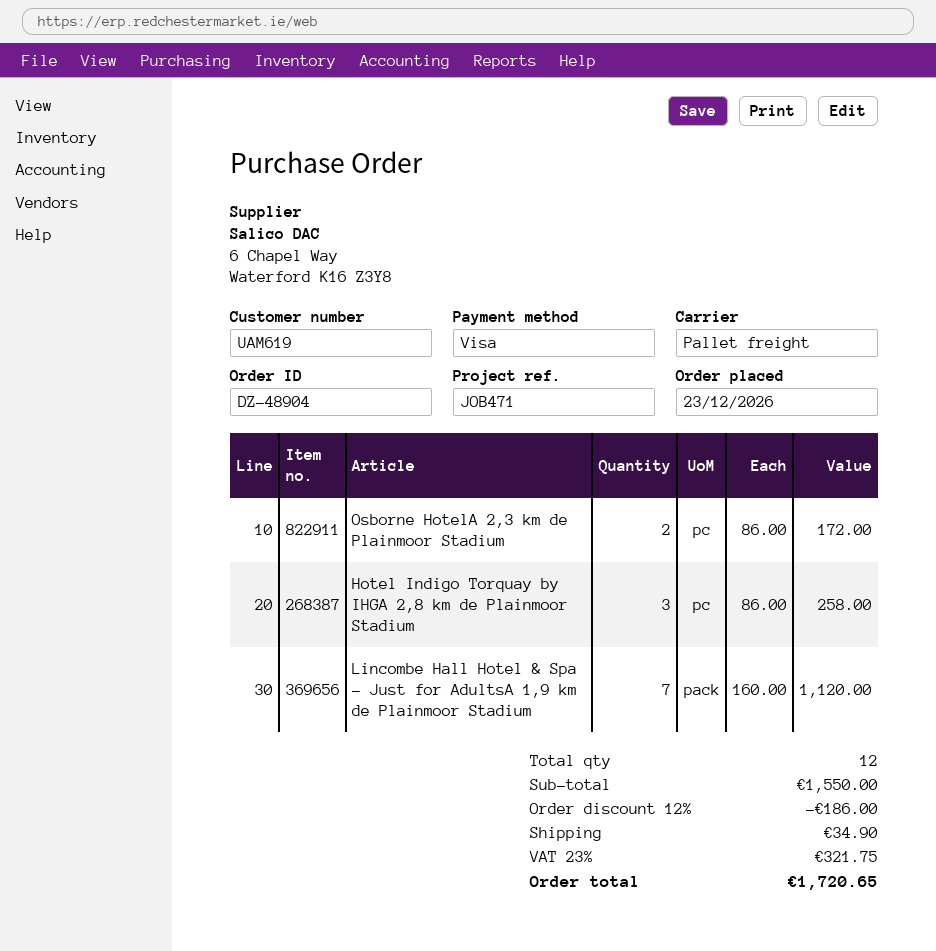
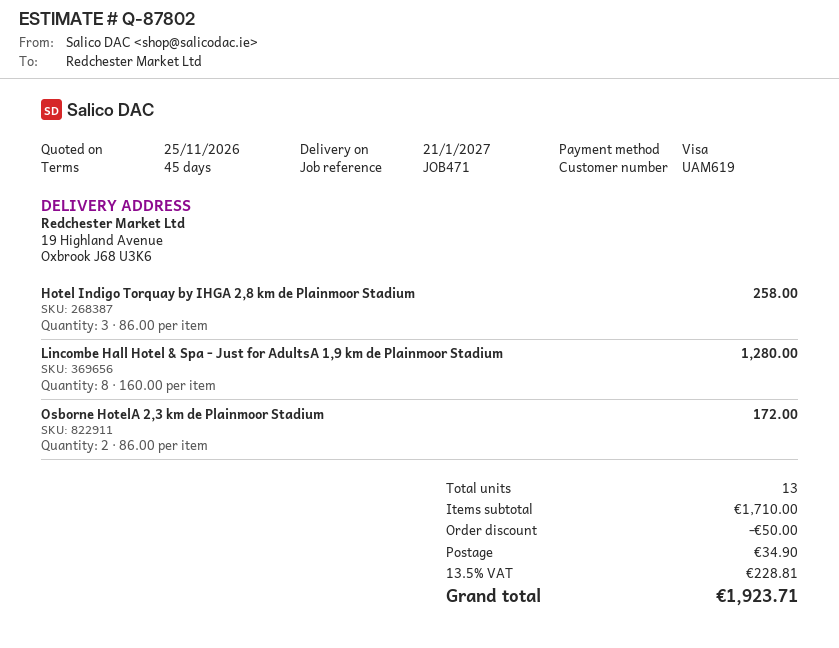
Lincombe Hall Hotel & Spa - Just for AdultsA 1,9 km de Plainmoor Stadium: 7 x 160.00 = 1120.00 -> 8 x 160.00 = 1280.00
total quantity: 12 -> 13
subtotal: 1550.00 -> 1710.00
discount: 186.00 -> 50.00
tax: 23% = 321.75 -> 13.5% = 228.81
total: 1720.65 -> 1923.71

